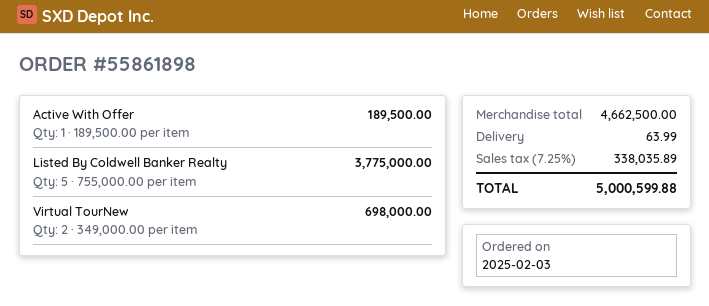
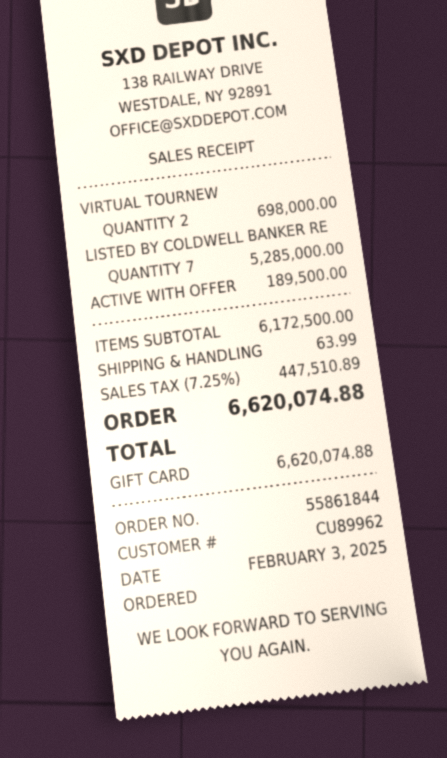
order number: 55861898 -> 55861844
Listed By Coldwell Banker Realty: 5 for 3775000.00 -> 7 for 5285000.00
subtotal: 4662500.00 -> 6172500.00
tax: 7.25% = 338035.89 -> 7.25% = 447510.89
total: 5000599.88 -> 6620074.88

